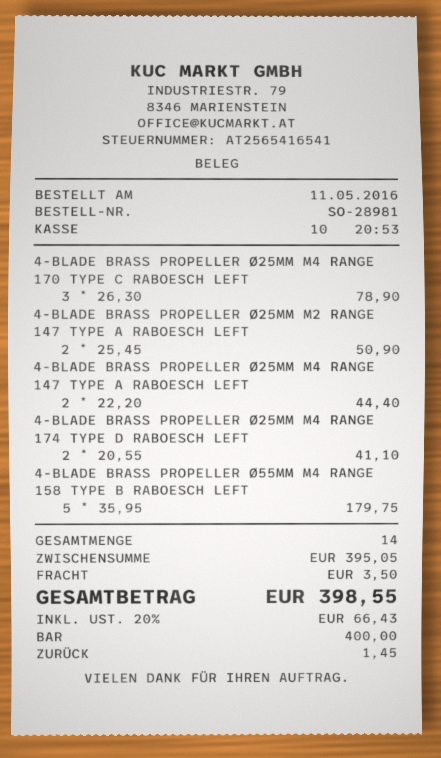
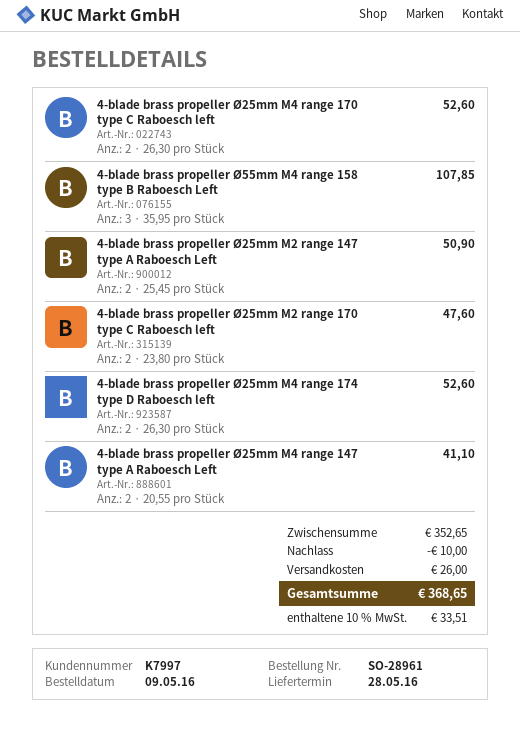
order number: SO-28981 -> SO-28961
order date: 2016-05-11 -> 2016-05-09
4-BLADE BRASS PROPELLER Ø25MM M4 RANGE 170 TYPE C RABOESCH LEFT: 3 x 26.30 = 78.90 -> 2 x 26.30 = 52.60
4-BLADE BRASS PROPELLER Ø25MM M4 RANGE 147 TYPE A RABOESCH LEFT: 2 x 22.20 = 44.40 -> 2 x 20.55 = 41.10
4-BLADE BRASS PROPELLER Ø25MM M4 RANGE 174 TYPE D RABOESCH LEFT: 2 x 20.55 = 41.10 -> 2 x 26.30 = 52.60
4-BLADE BRASS PROPELLER Ø55MM M4 RANGE 158 TYPE B RABOESCH LEFT: 5 x 35.95 = 179.75 -> 3 x 35.95 = 107.85
4-blade brass propeller Ø25mm M2 range 170 type C Raboesch left: none -> 2 x 23.80 = 47.60
subtotal: 395.05 -> 352.65
discount: none -> 10.00
shipping: 3.50 -> 26.00
tax: 20% = 66.43 -> 10% = 33.51
total: 398.55 -> 368.65

